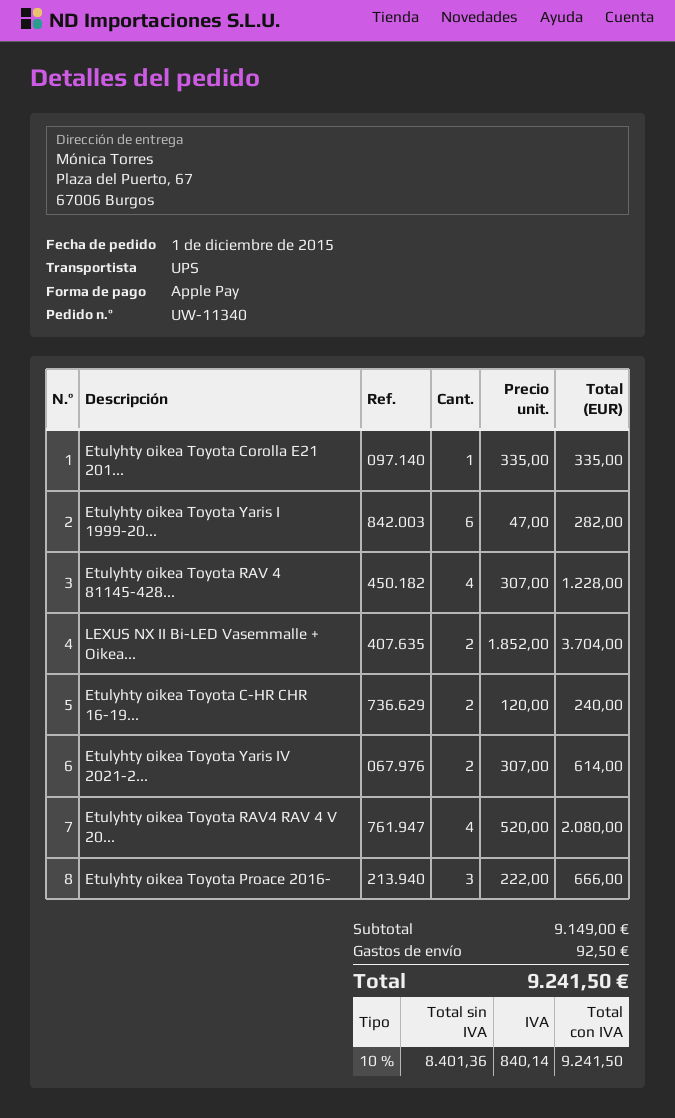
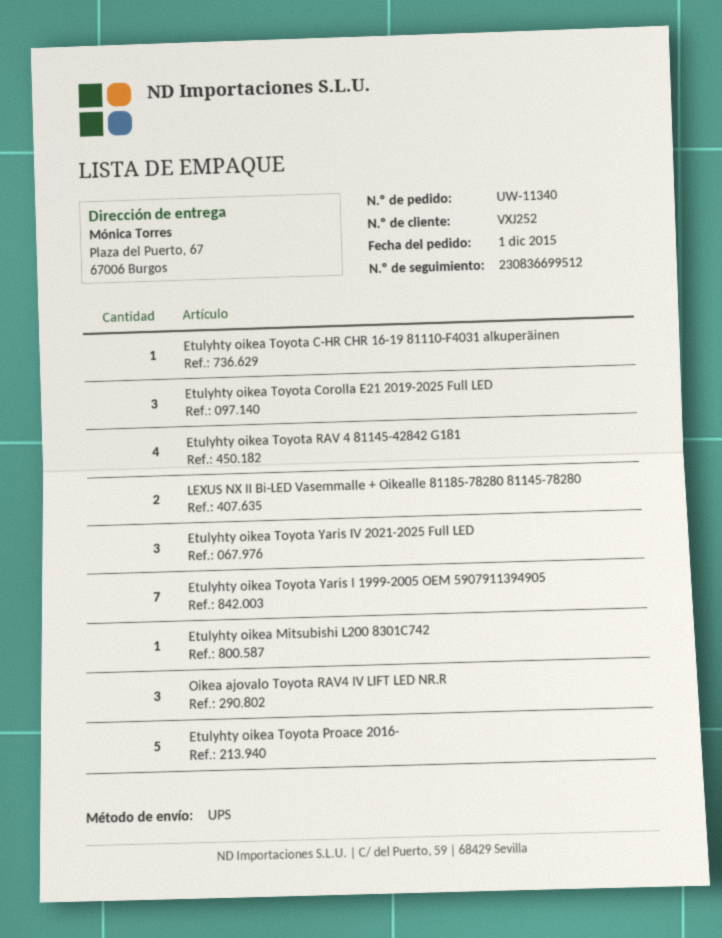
Etulyhty oikea Toyota Corolla E21 201...: 1 -> 3
Etulyhty oikea Toyota Yaris I 1999-20...: 6 -> 7
Etulyhty oikea Toyota C-HR CHR 16-19...: 2 -> 1
Etulyhty oikea Toyota Yaris IV 2021-2...: 2 -> 3
Etulyhty oikea Toyota RAV4 RAV 4 V 20...: 4 -> none
Etulyhty oikea Toyota Proace 2016-: 3 -> 5
Etulyhty oikea Mitsubishi L200 8301C742: none -> 1
Oikea ajovalo Toyota RAV4 IV LIFT LED NR.R: none -> 3

